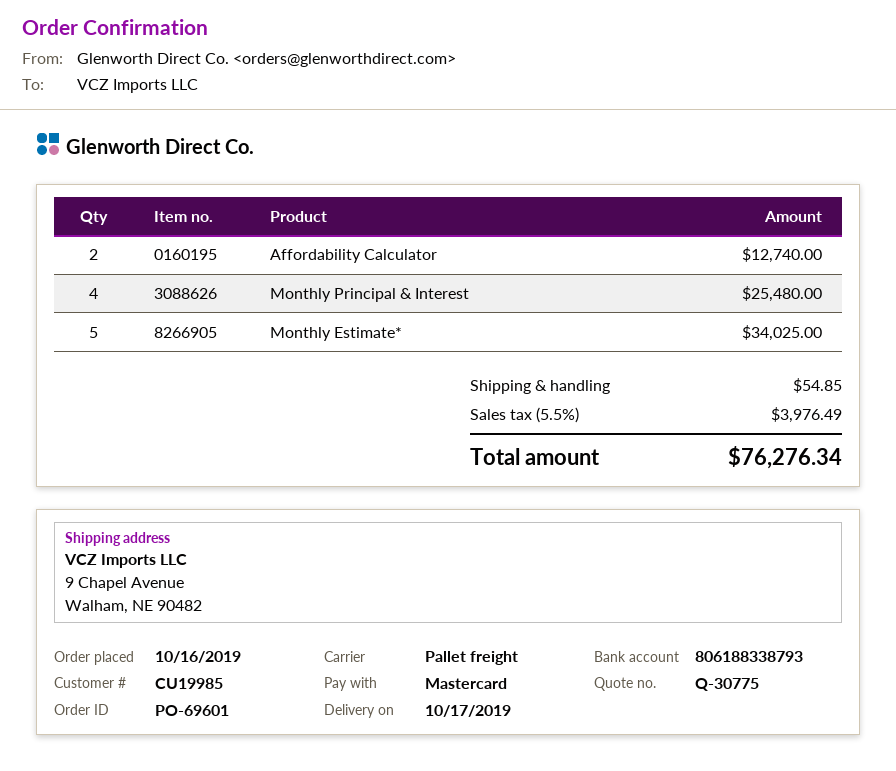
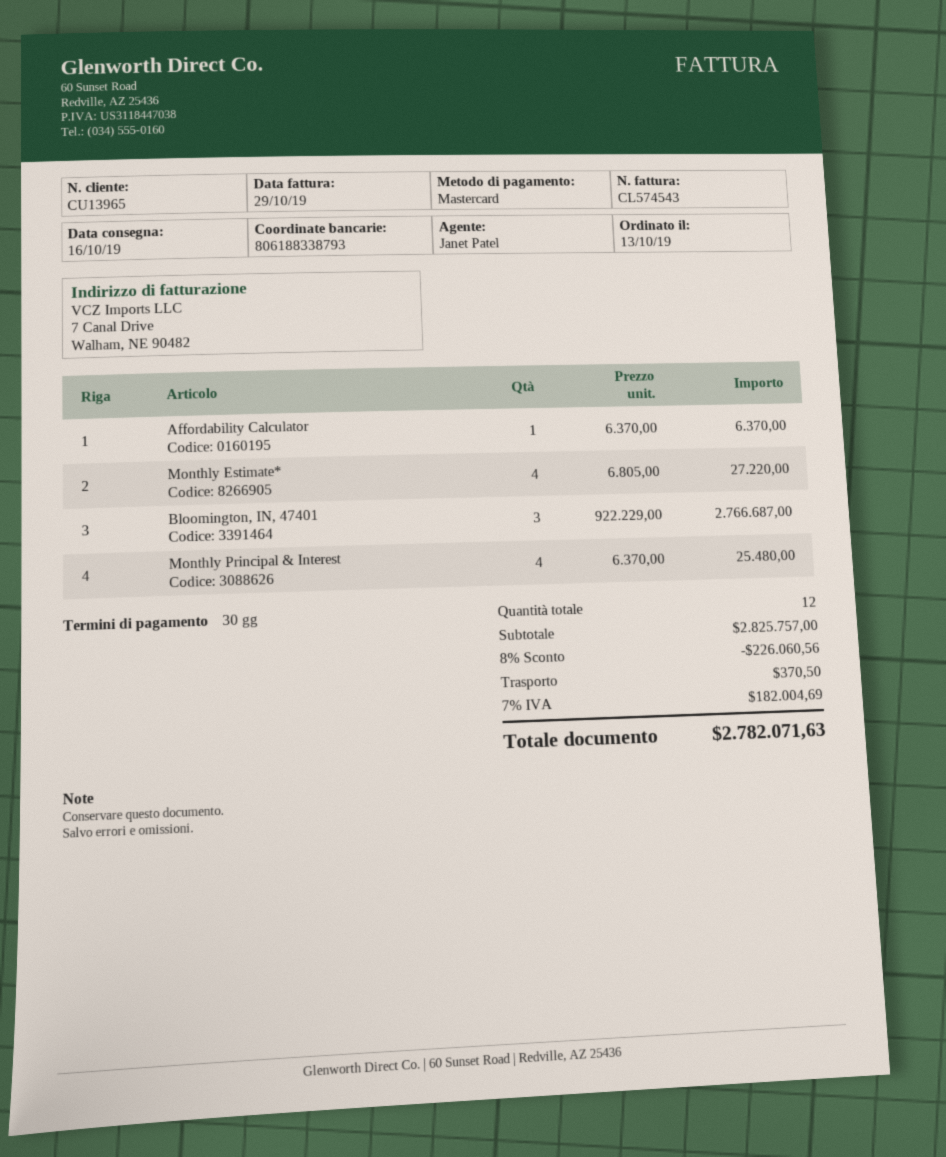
order date: 2019-10-16 -> 2019-10-13
delivery date: 2019-10-17 -> 2019-10-16
customer number: CU19985 -> CU13965
Affordability Calculator: 2 for 12740.00 -> 1 for 6370.00
Monthly Estimate*: 5 for 34025.00 -> 4 for 27220.00
Bloomington, IN, 47401: none -> 3 for 2766687.00
discount: none -> 8% = 226060.56
shipping: 54.85 -> 370.50
tax: 5.5% = 3976.49 -> 7% = 182004.69
total: 76276.34 -> 2782071.63

